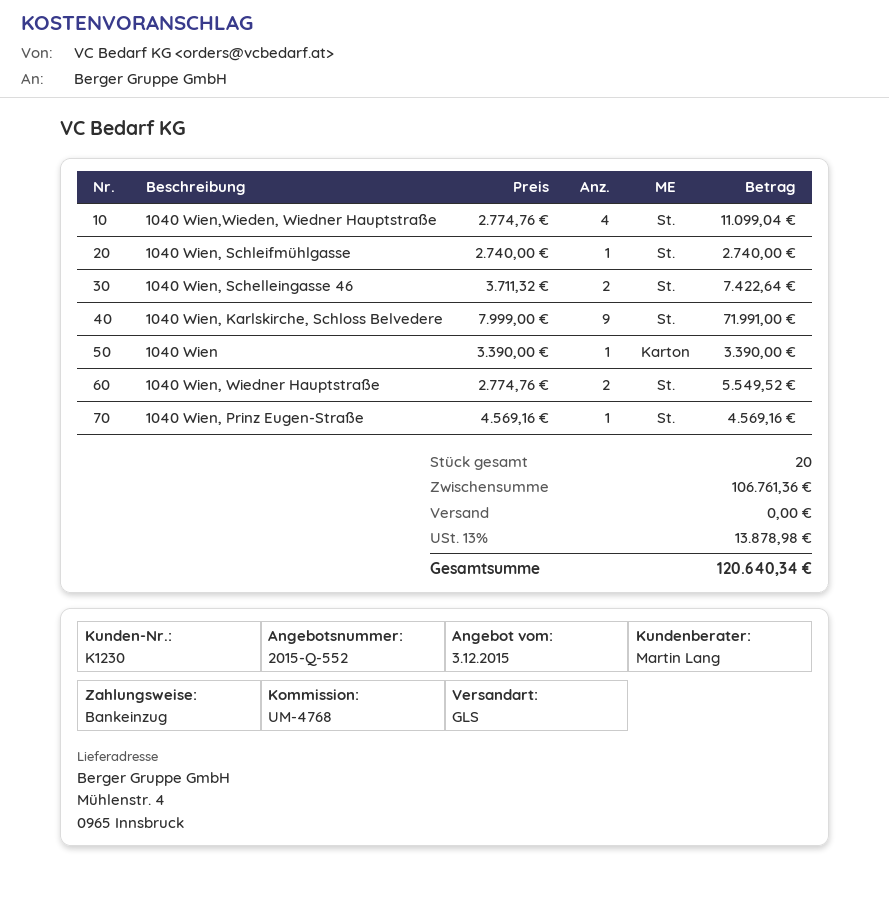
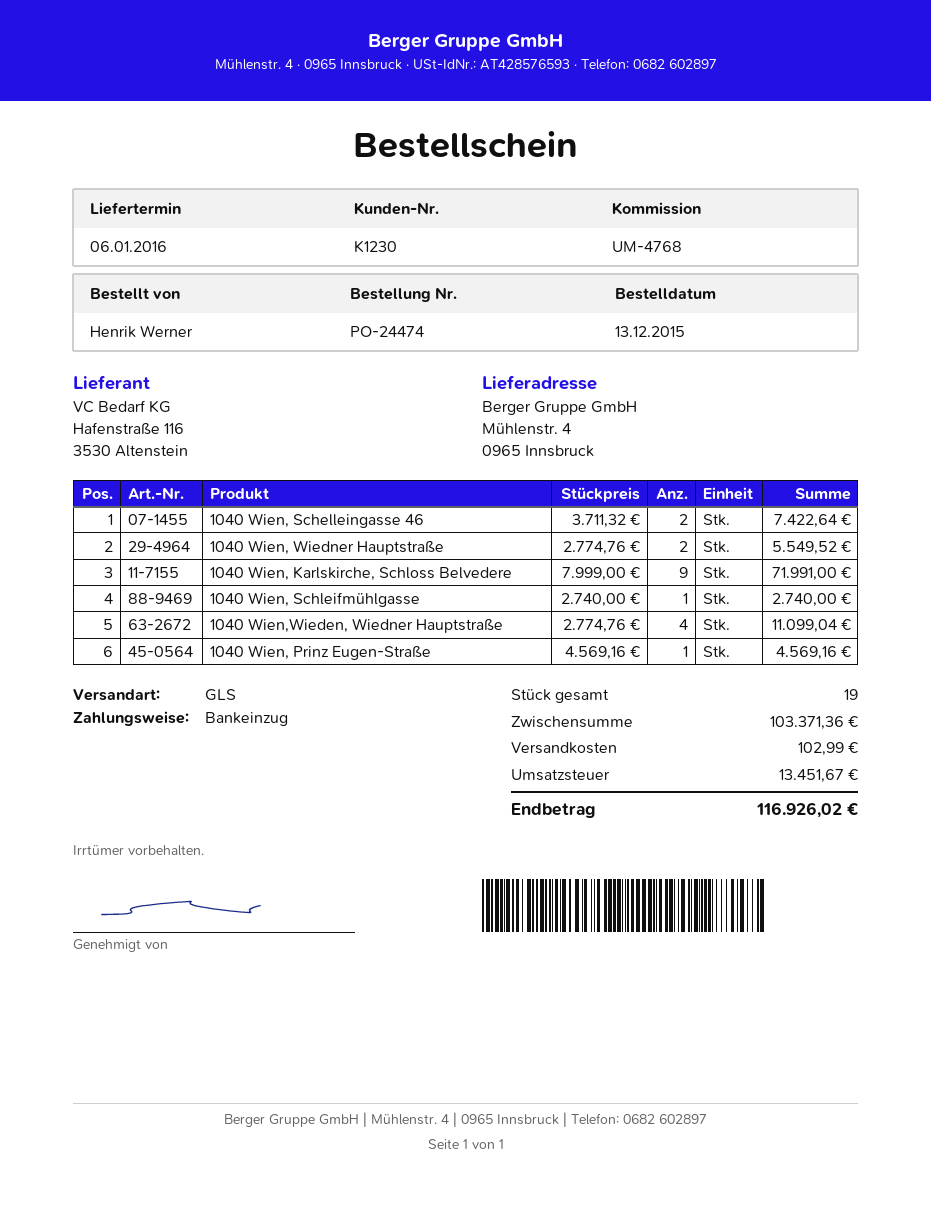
1040 Wien: 1 x 3390.00 = 3390.00 -> none
total quantity: 20 -> 19
subtotal: 106761.36 -> 103371.36
shipping: 0.00 -> 102.99
tax: 13878.98 -> 13451.67
total: 120640.34 -> 116926.02

